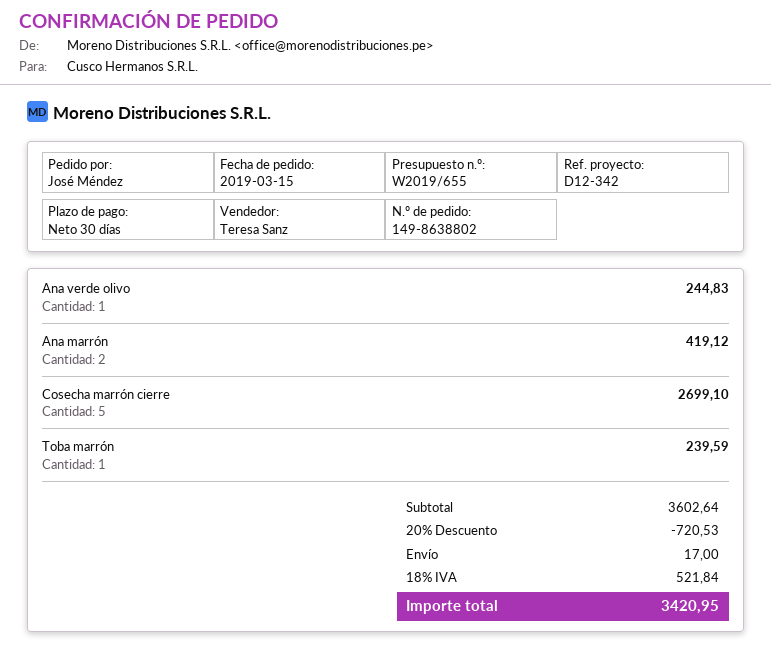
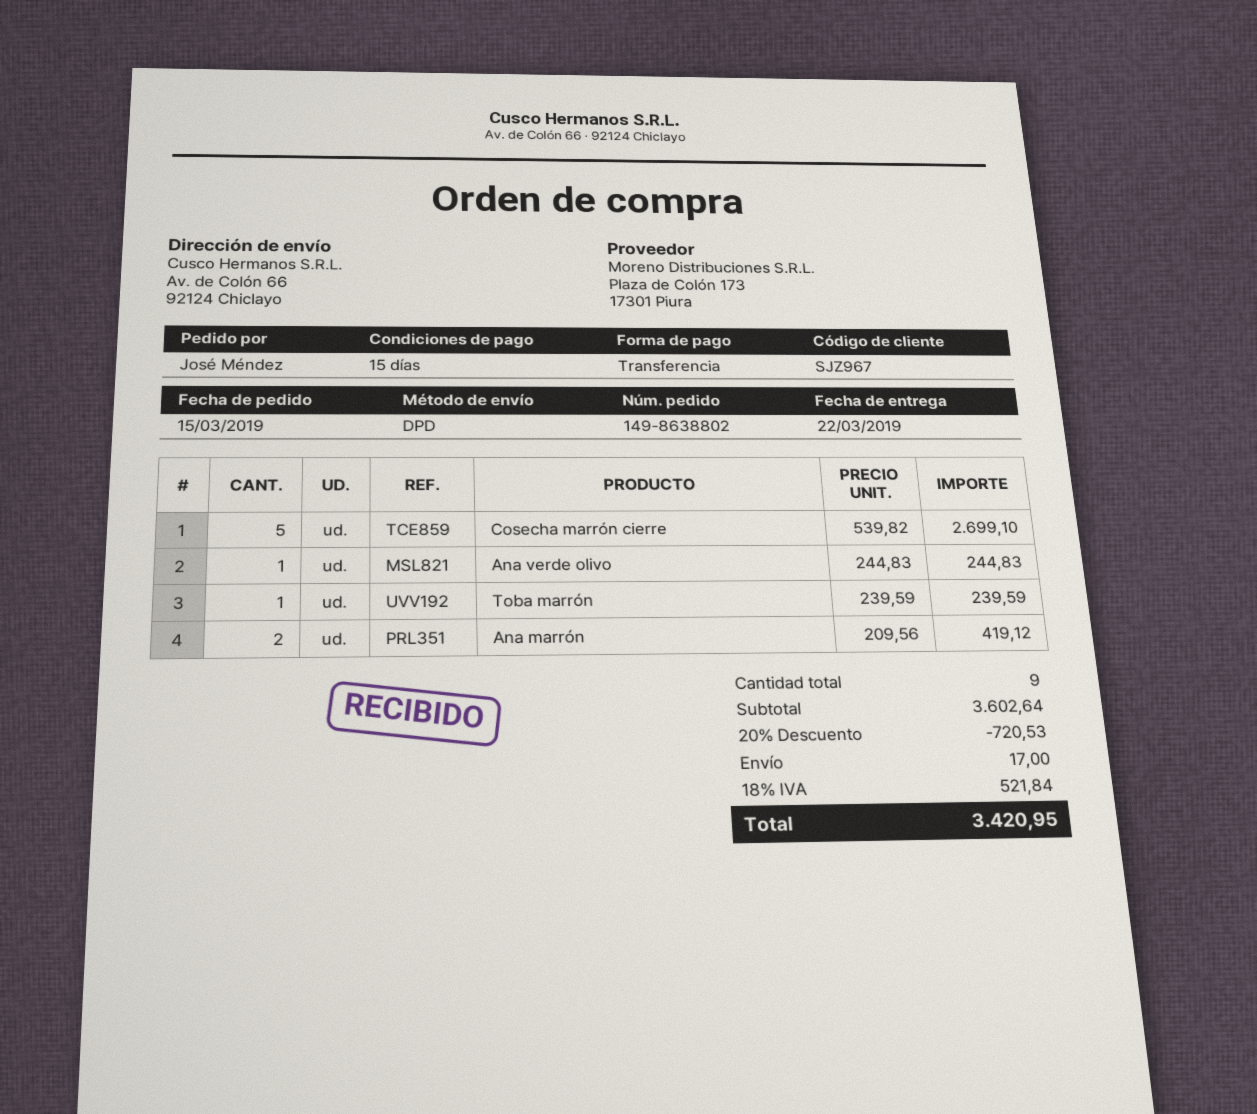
payment terms: 30 days -> 15 days

